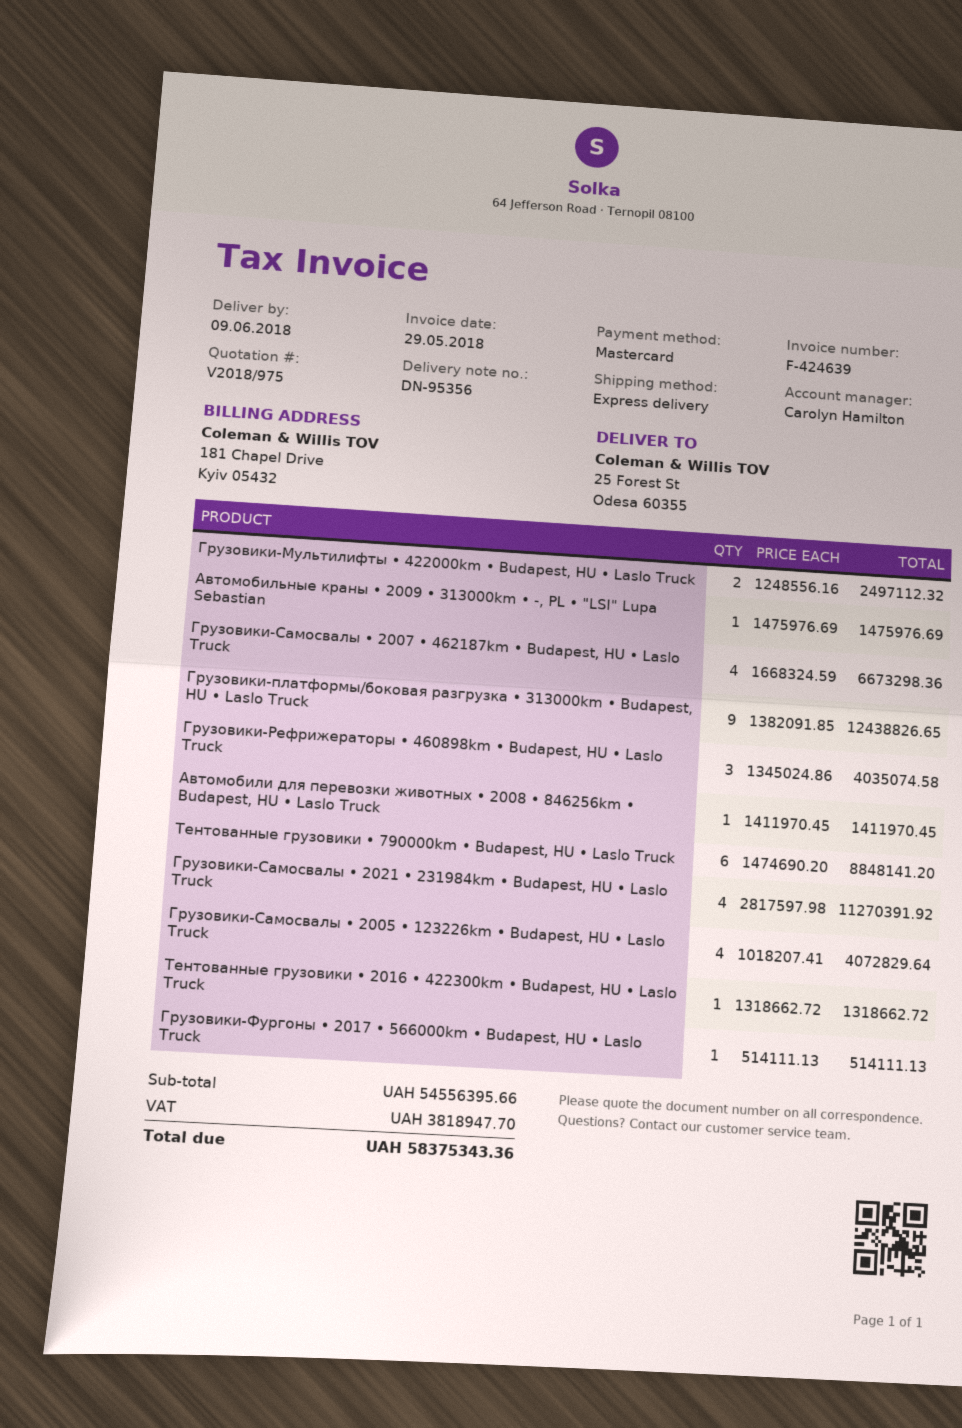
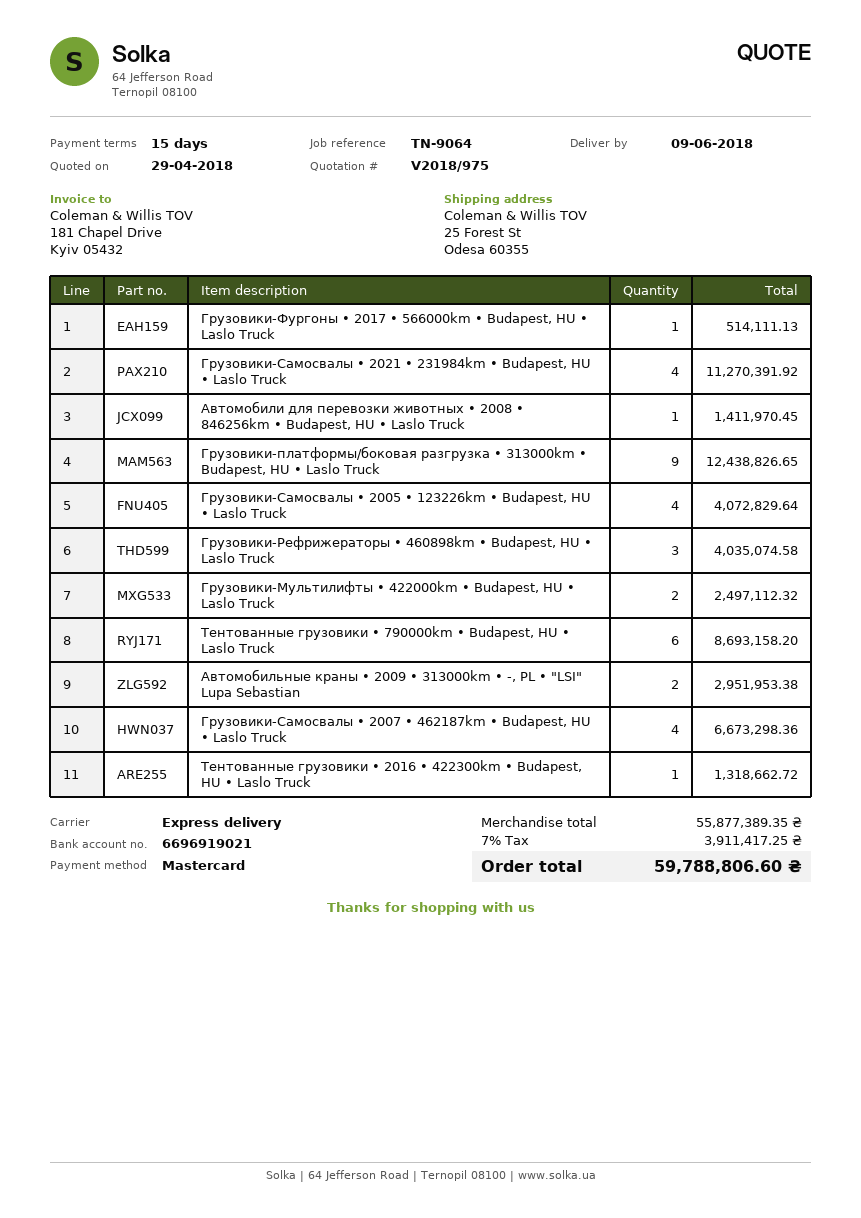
Автомобильные краны • 2009 • 313000km • -, PL • "LSI" Lupa Sebastian: 1 for 1475976.69 -> 2 for 2951953.38
Тентованные грузовики • 790000km • Budapest, HU • Laslo Truck: 6 for 8848141.20 -> 6 for 8693158.20
subtotal: 54556395.66 -> 55877389.35
tax: 3818947.70 -> 3911417.25
total: 58375343.36 -> 59788806.60

